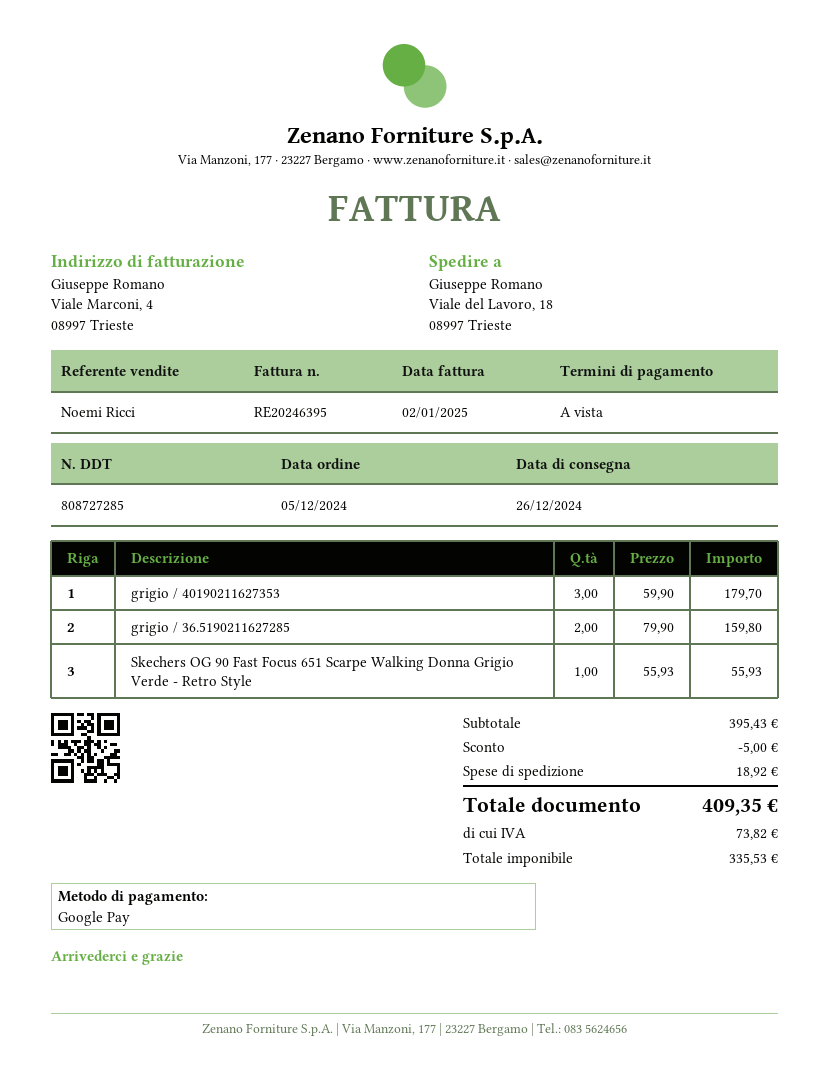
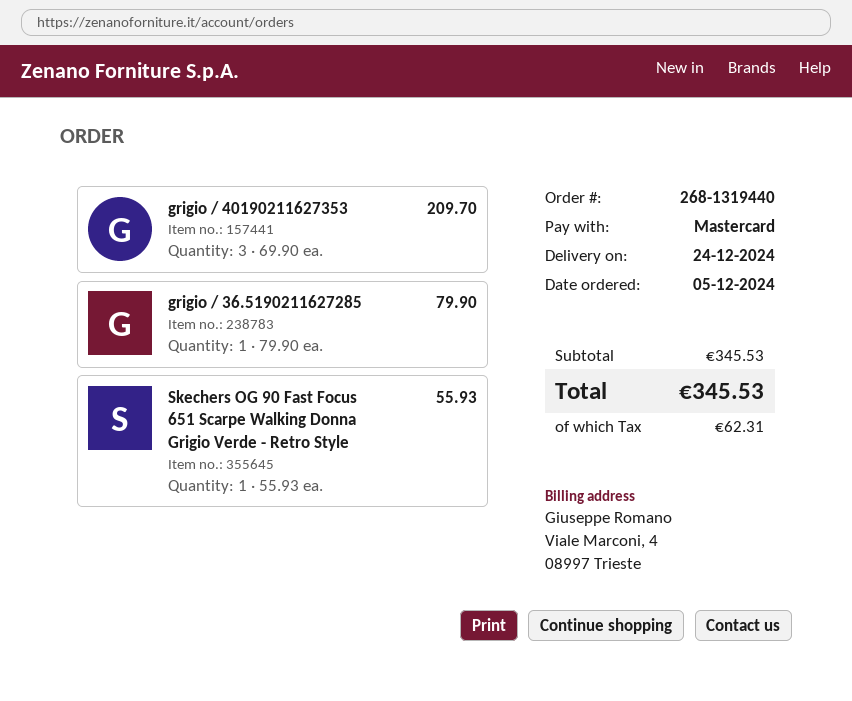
delivery date: 2024-12-26 -> 2024-12-24
payment method: Google Pay -> Mastercard
grigio / 40190211627353: 3 x 59.90 = 179.70 -> 3 x 69.90 = 209.70
grigio / 36.5190211627285: 2 x 79.90 = 159.80 -> 1 x 79.90 = 79.90
subtotal: 395.43 -> 345.53
discount: 5.00 -> none
shipping: 18.92 -> none
tax: 73.82 -> 62.31
total: 409.35 -> 345.53

